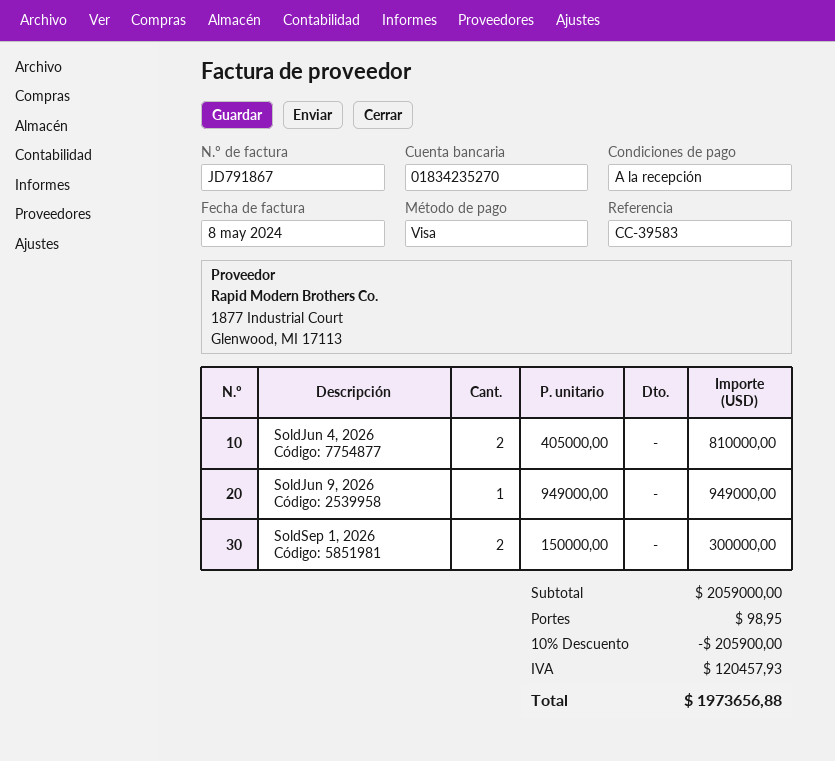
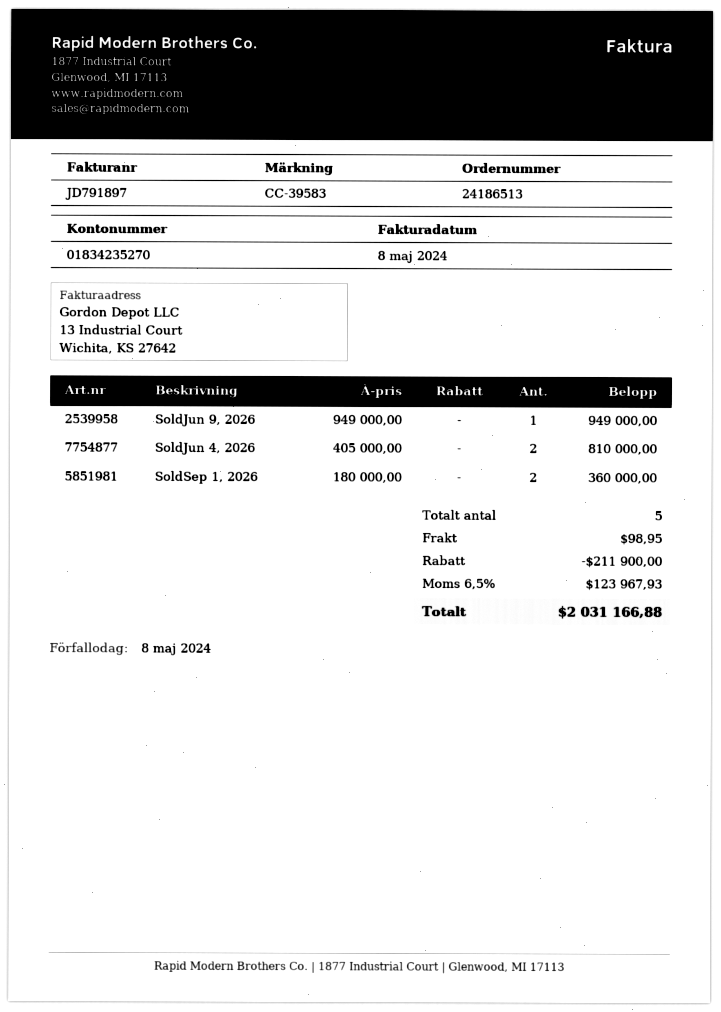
invoice number: JD791867 -> JD791897
SoldSep 1, 2026: 2 x 150000.00 = 300000.00 -> 2 x 180000.00 = 360000.00
discount: 205900.00 -> 211900.00
tax: 120457.93 -> 123967.93
total: 1973656.88 -> 2031166.88

